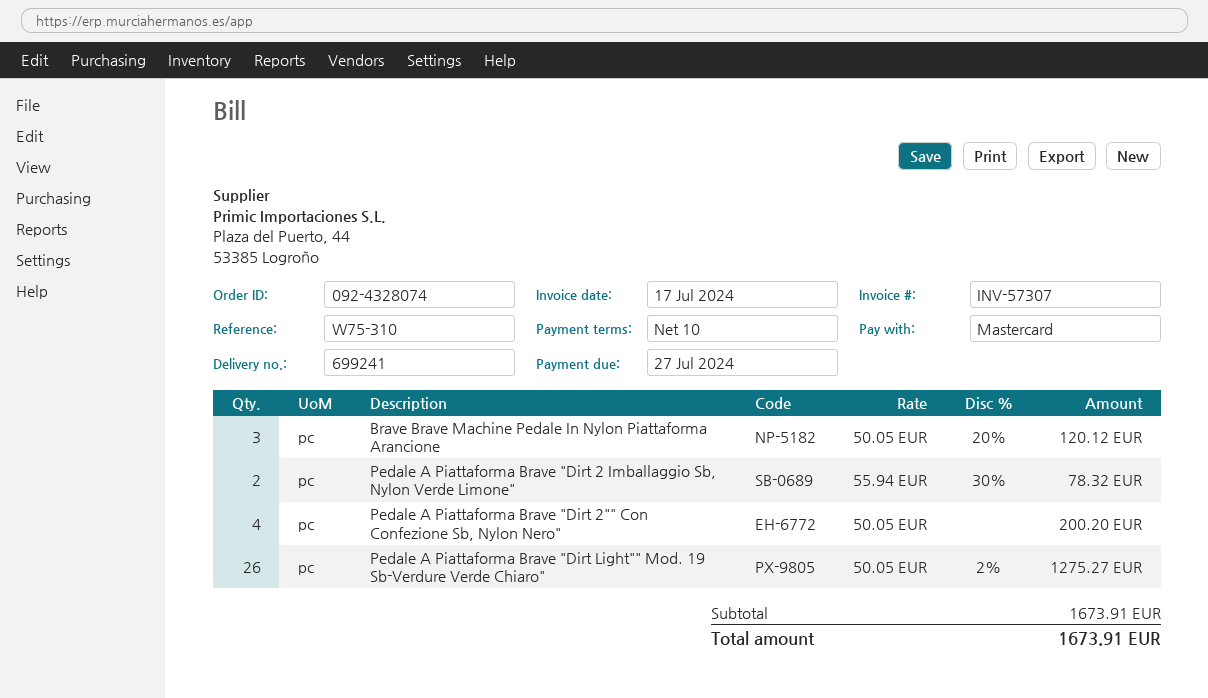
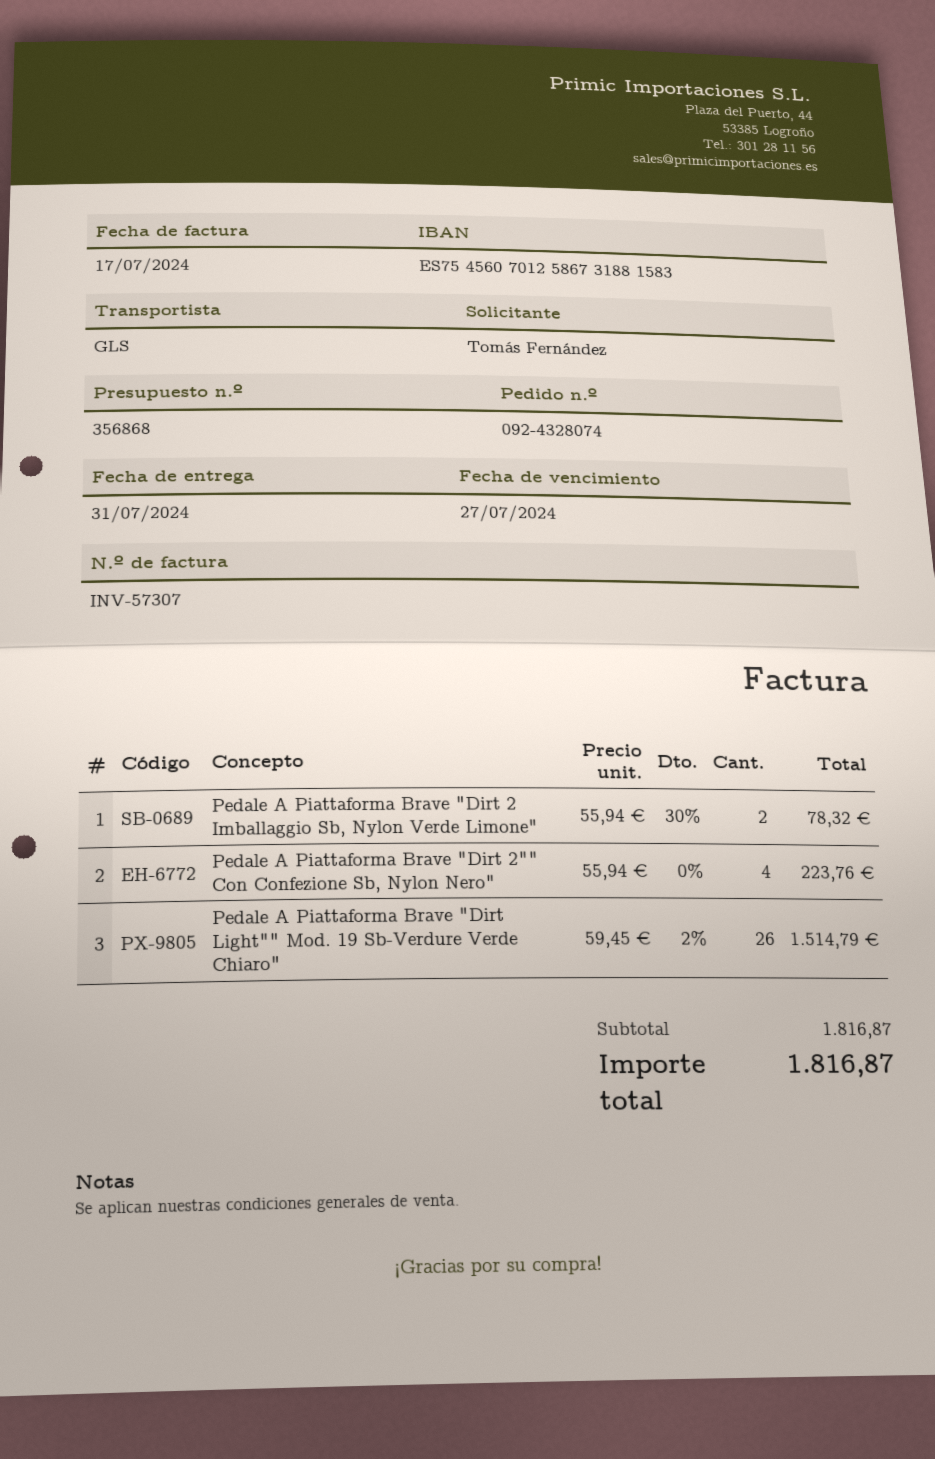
Brave Brave Machine Pedale In Nylon Piattaforma Arancione: 3 x 50.05 - 20% = 120.12 -> none
Pedale A Piattaforma Brave "Dirt 2"" Con Confezione Sb, Nylon Nero": 4 x 50.05 = 200.20 -> 4 x 55.94 = 223.76
Pedale A Piattaforma Brave "Dirt Light"" Mod. 19 Sb-Verdure Verde Chiaro": 26 x 50.05 - 2% = 1275.27 -> 26 x 59.45 - 2% = 1514.79
subtotal: 1673.91 -> 1816.87
total: 1673.91 -> 1816.87

